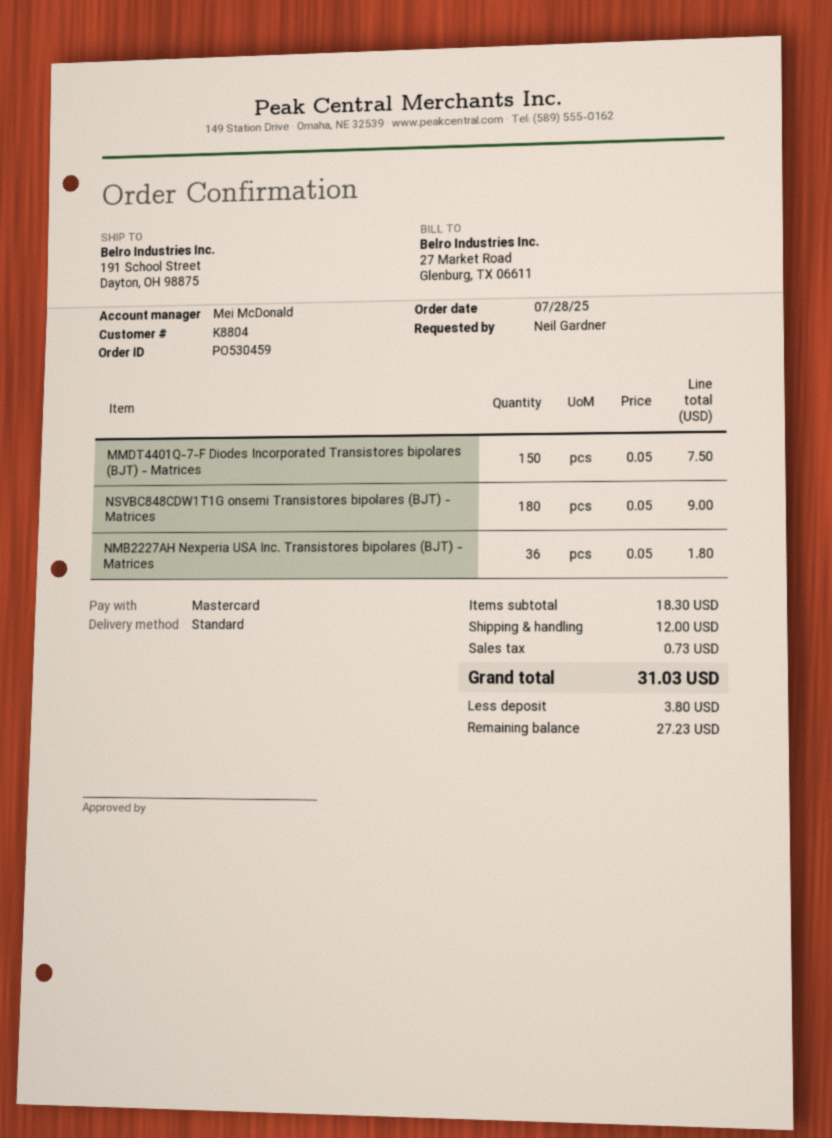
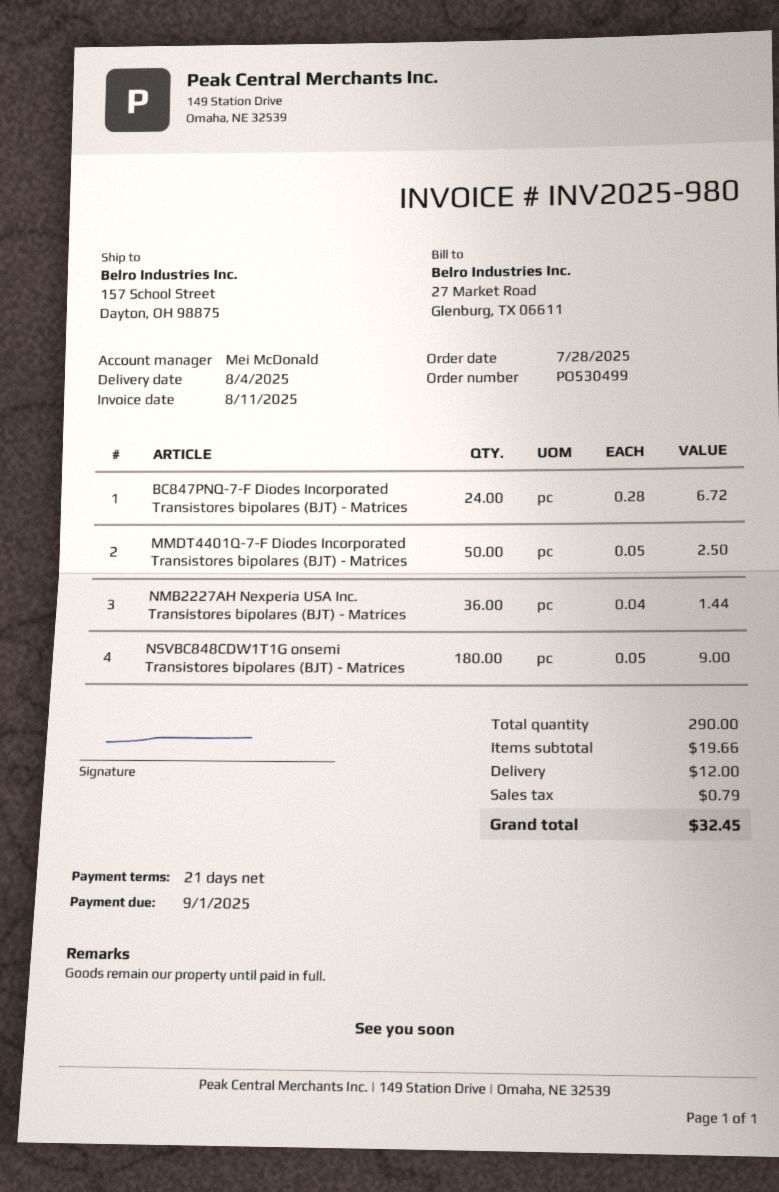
order number: PO530459 -> PO530499
ship to: 191 School Street, Dayton, OH 98875 -> 157 School Street, Dayton, OH 98875
MMDT4401Q-7-F Diodes Incorporated Transistores bipolares (BJT) - Matrices: 150 x 0.05 = 7.50 -> 50 x 0.05 = 2.50
NMB2227AH Nexperia USA Inc. Transistores bipolares (BJT) - Matrices: 36 x 0.05 = 1.80 -> 36 x 0.04 = 1.44
BC847PNQ-7-F Diodes Incorporated Transistores bipolares (BJT) - Matrices: none -> 24 x 0.28 = 6.72
subtotal: 18.30 -> 19.66
tax: 0.73 -> 0.79
total: 31.03 -> 32.45

